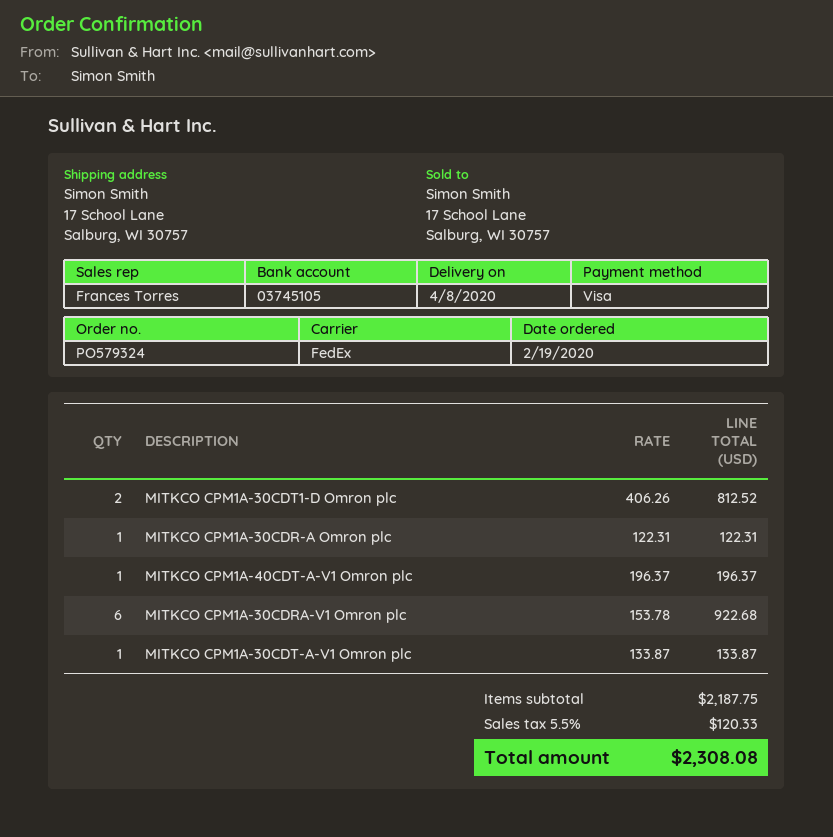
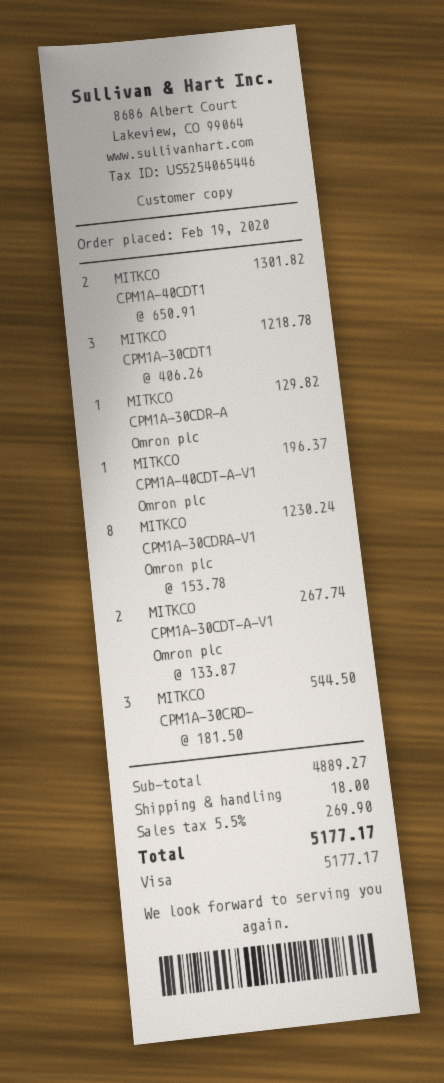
MITKCO CPM1A-30CDT1-D Omron plc: 2 x 406.26 = 812.52 -> 3 x 406.26 = 1218.78
MITKCO CPM1A-30CDR-A Omron plc: 1 x 122.31 = 122.31 -> 1 x 129.82 = 129.82
MITKCO CPM1A-30CDRA-V1 Omron plc: 6 x 153.78 = 922.68 -> 8 x 153.78 = 1230.24
MITKCO CPM1A-30CDT-A-V1 Omron plc: 1 x 133.87 = 133.87 -> 2 x 133.87 = 267.74
MITKCO CPM1A-40CDT1: none -> 2 x 650.91 = 1301.82
MITKCO CPM1A-30CRD-: none -> 3 x 181.50 = 544.50
subtotal: 2187.75 -> 4889.27
shipping: none -> 18.00
tax: 5.5% = 120.33 -> 5.5% = 269.90
total: 2308.08 -> 5177.17

